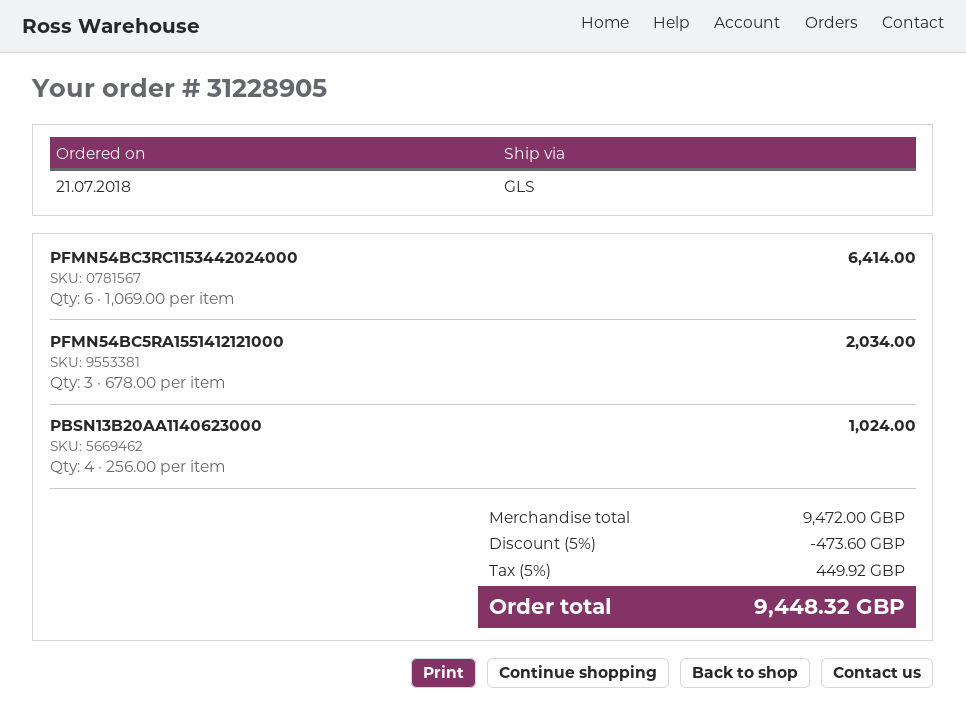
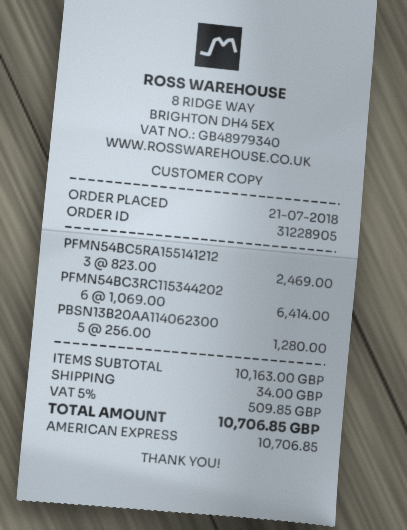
PFMN54BC5RA1551412121000: 3 x 678.00 = 2034.00 -> 3 x 823.00 = 2469.00
PBSN13B20AA1140623000: 4 x 256.00 = 1024.00 -> 5 x 256.00 = 1280.00
subtotal: 9472.00 -> 10163.00
discount: 5% = 473.60 -> none
shipping: none -> 34.00
tax: 5% = 449.92 -> 5% = 509.85
total: 9448.32 -> 10706.85

